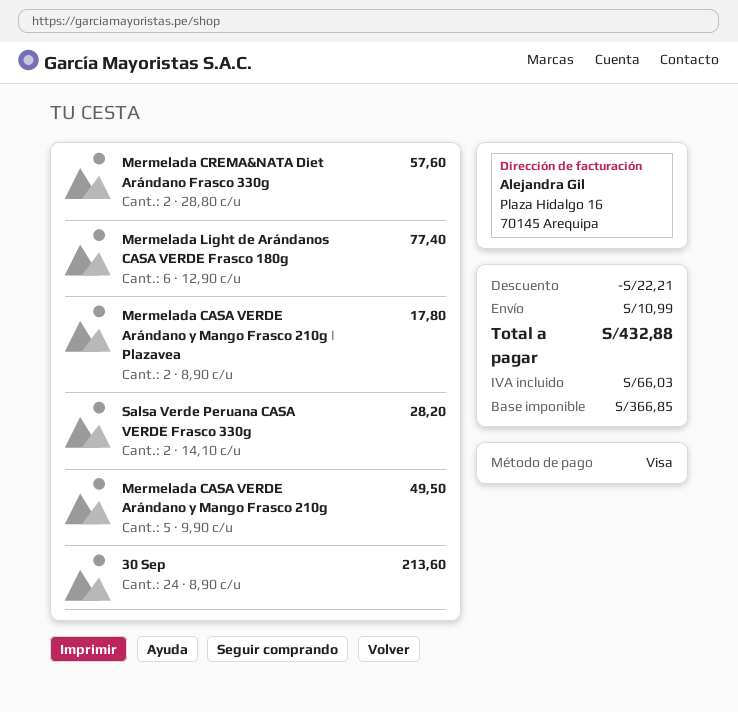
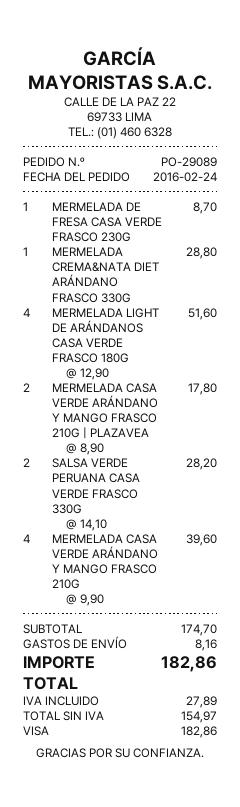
Mermelada CREMA&NATA Diet Arándano Frasco 330g: 2 x 28.80 = 57.60 -> 1 x 28.80 = 28.80
Mermelada Light de Arándanos CASA VERDE Frasco 180g: 6 x 12.90 = 77.40 -> 4 x 12.90 = 51.60
Mermelada CASA VERDE Arándano y Mango Frasco 210g: 5 x 9.90 = 49.50 -> 4 x 9.90 = 39.60
30 Sep: 24 x 8.90 = 213.60 -> none
MERMELADA DE FRESA CASA VERDE FRASCO 230G: none -> 1 x 8.70 = 8.70
discount: 22.21 -> none
shipping: 10.99 -> 8.16
net: 366.85 -> 154.97
tax: 66.03 -> 27.89
total: 432.88 -> 182.86

